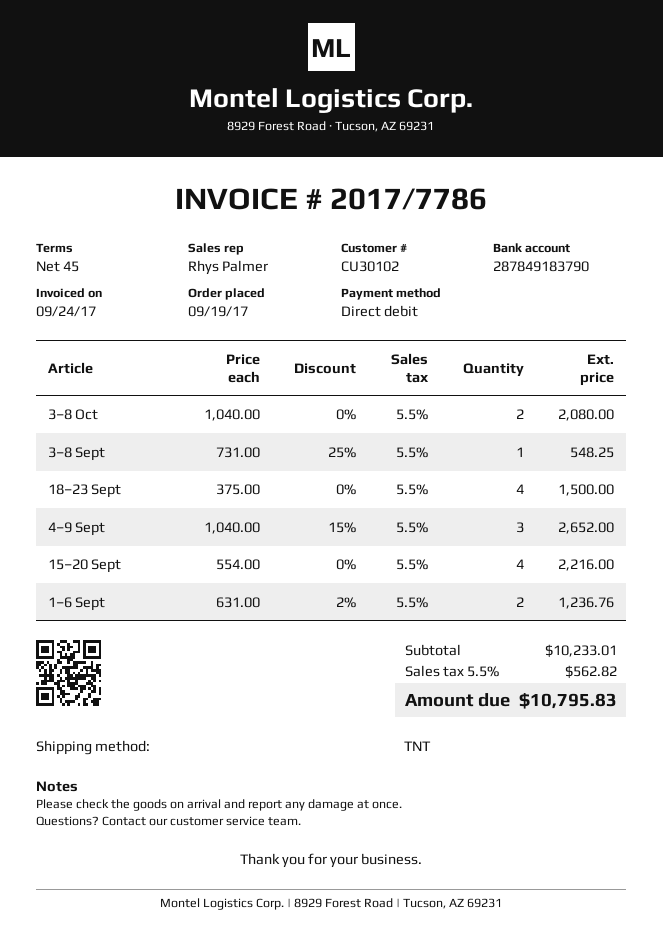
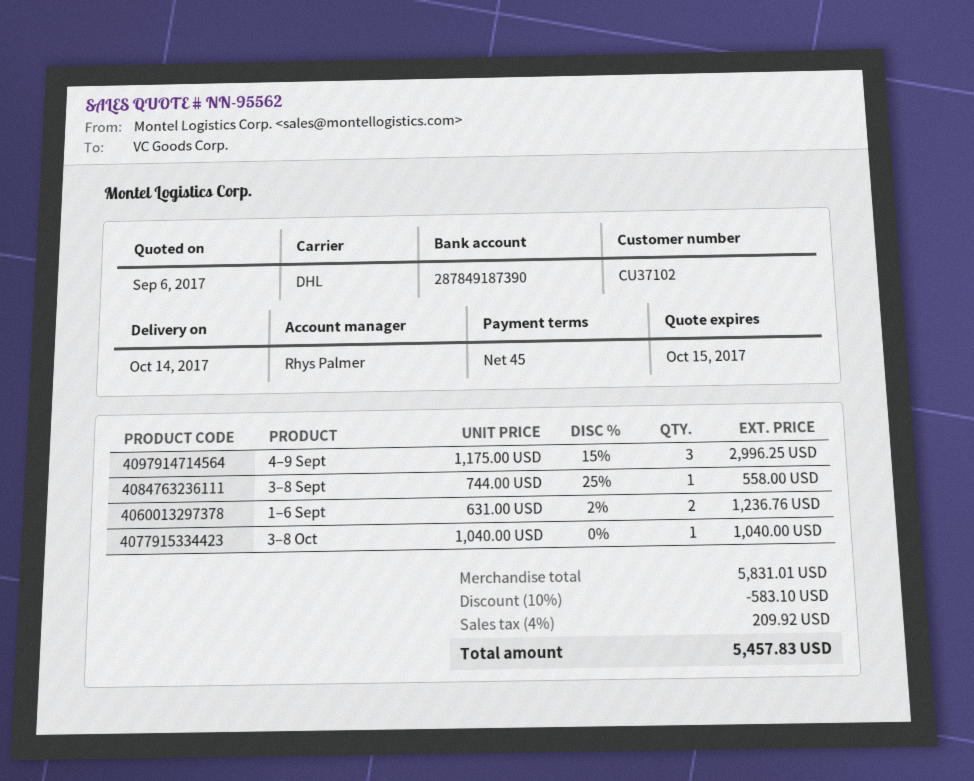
customer number: CU30102 -> CU37102
bank account: 287849183790 -> 287849187390
shipping method: TNT -> DHL
3–8 Oct: 2 x 1040.00 = 2080.00 -> 1 x 1040.00 = 1040.00
3–8 Sept: 1 x 731.00 - 25% = 548.25 -> 1 x 744.00 - 25% = 558.00
18–23 Sept: 4 x 375.00 = 1500.00 -> none
4–9 Sept: 3 x 1040.00 - 15% = 2652.00 -> 3 x 1175.00 - 15% = 2996.25
15–20 Sept: 4 x 554.00 = 2216.00 -> none
subtotal: 10233.01 -> 5831.01
discount: none -> 10% = 583.10
tax: 5.5% = 562.82 -> 4% = 209.92
total: 10795.83 -> 5457.83

